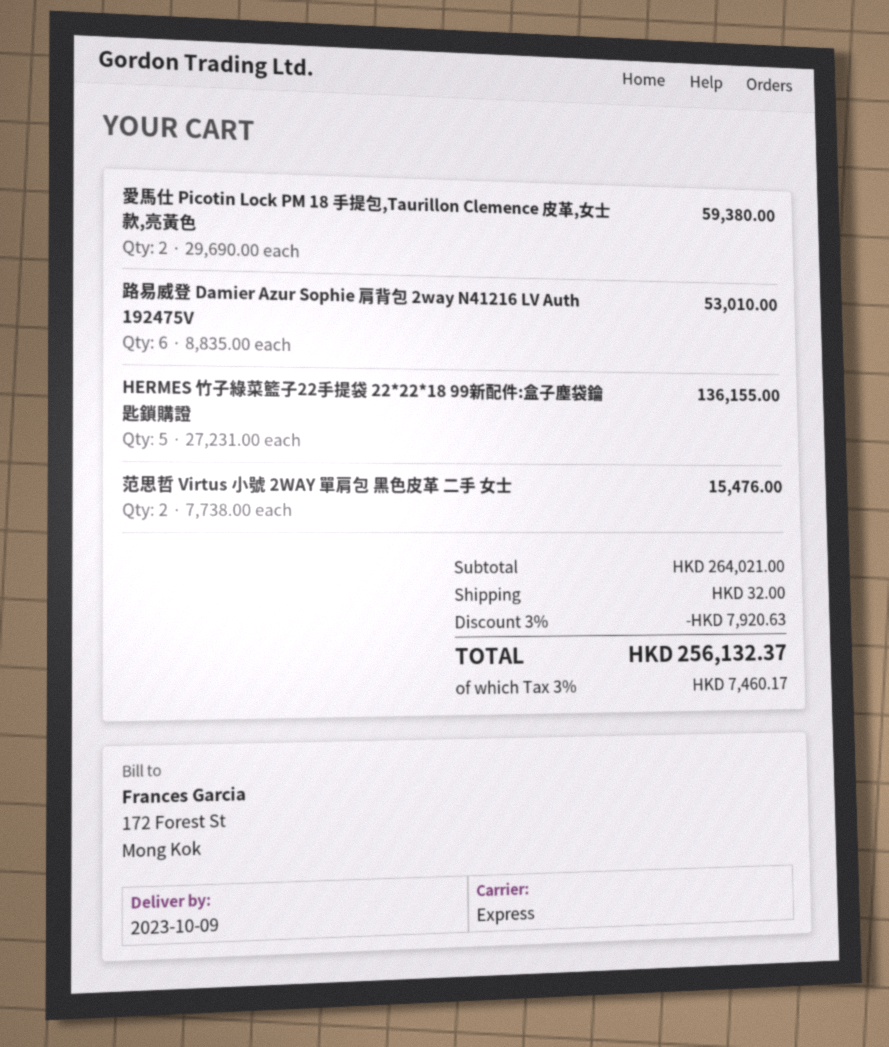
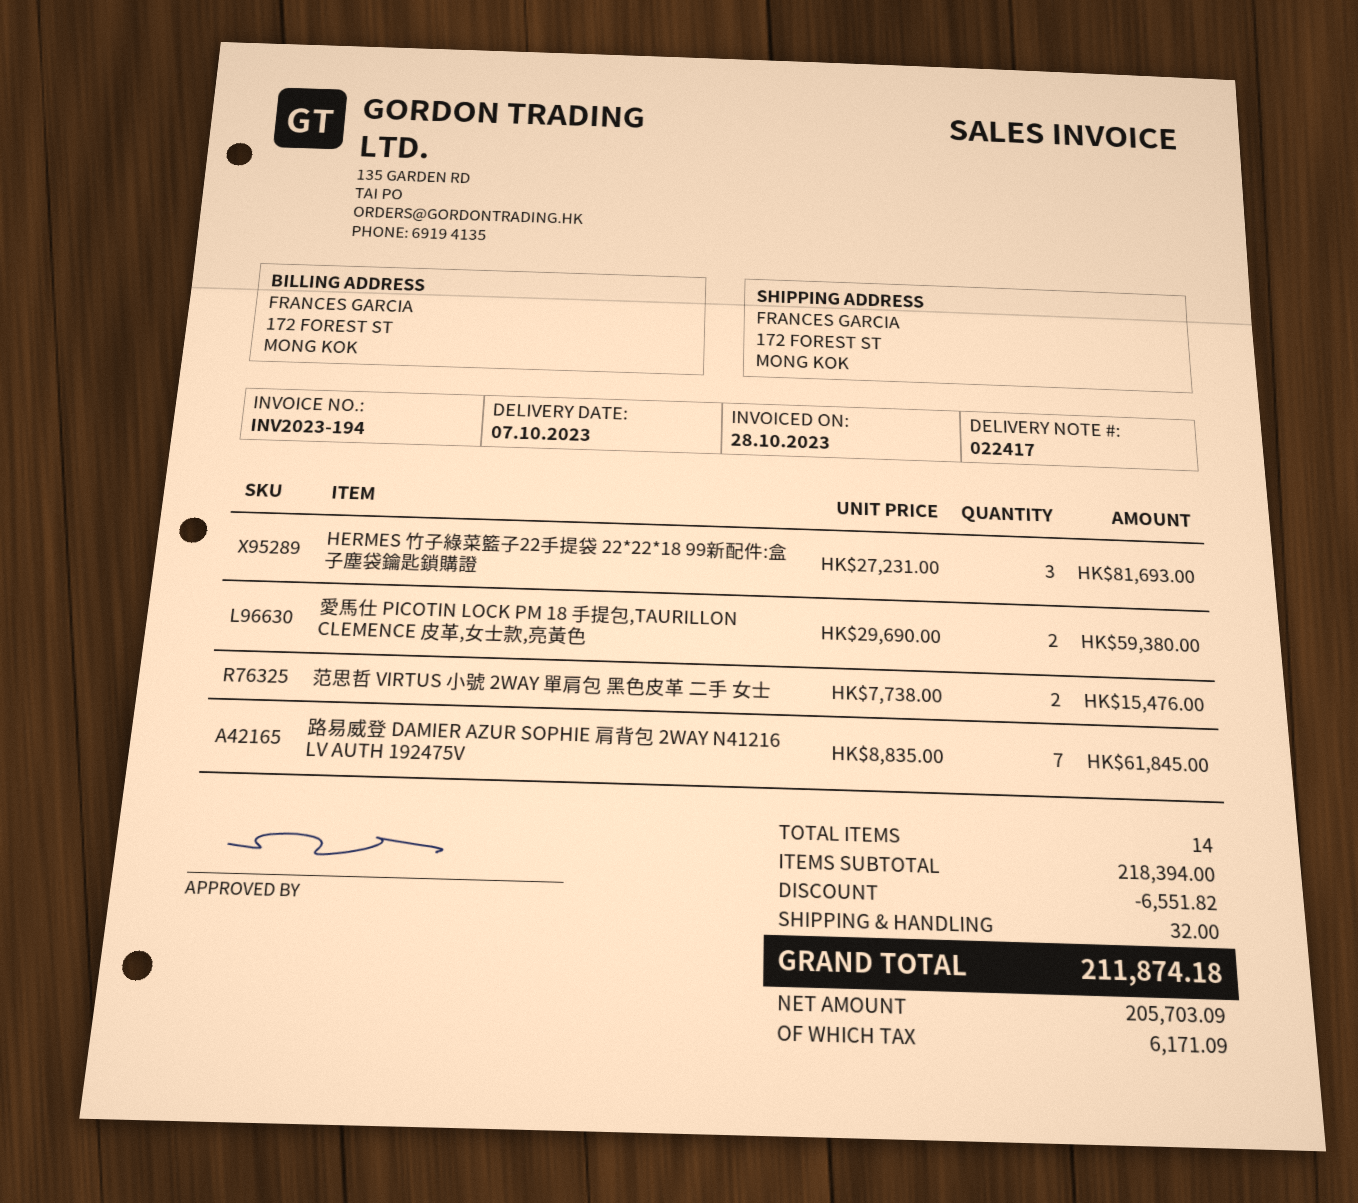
delivery date: 2023-10-09 -> 2023-10-07
路易威登 Damier Azur Sophie 肩背包 2way N41216 LV Auth 192475V: 6 x 8835.00 = 53010.00 -> 7 x 8835.00 = 61845.00
HERMES 竹子綠菜籃子22手提袋 22*22*18 99新配件:盒子塵袋鑰匙鎖購證: 5 x 27231.00 = 136155.00 -> 3 x 27231.00 = 81693.00
subtotal: 264021.00 -> 218394.00
discount: 7920.63 -> 6551.82
tax: 7460.17 -> 6171.09
total: 256132.37 -> 211874.18

